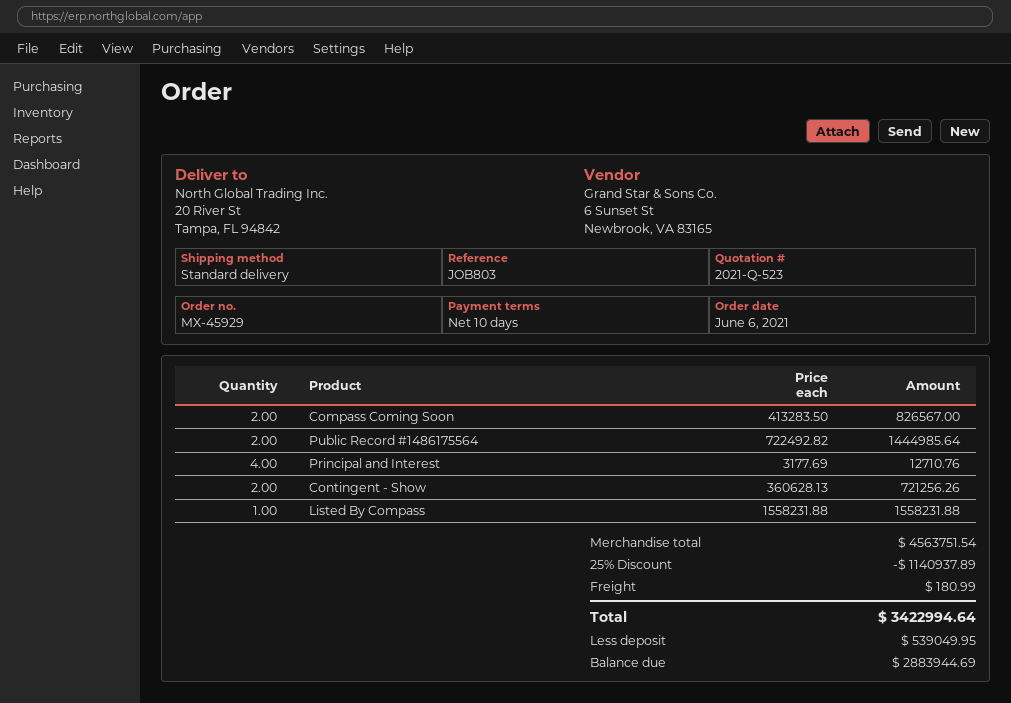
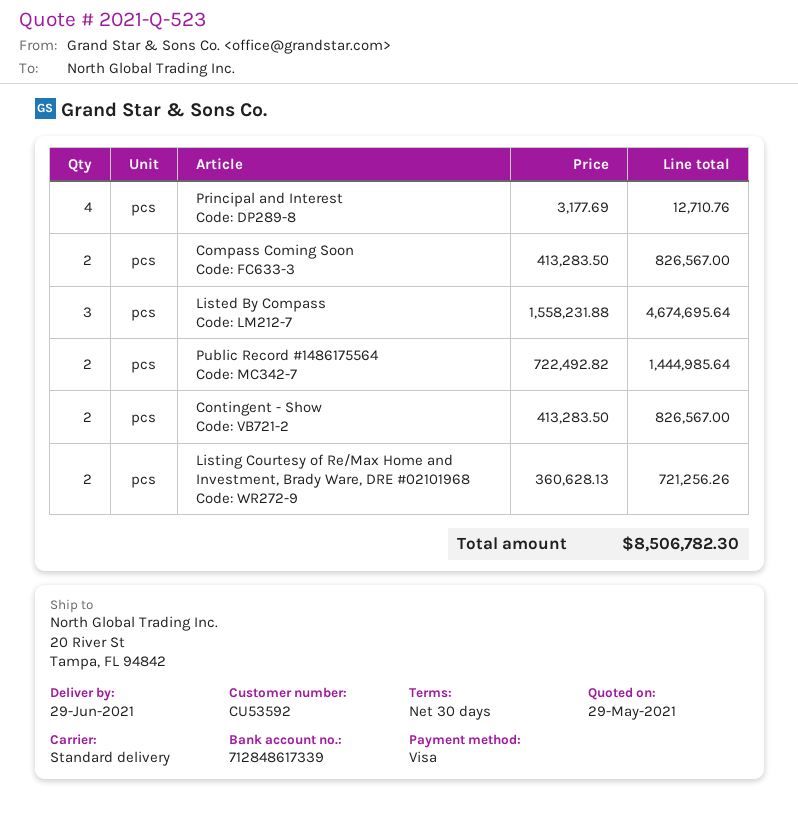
payment terms: 10 days -> 30 days
Contingent - Show: 2 x 360628.13 = 721256.26 -> 2 x 413283.50 = 826567.00
Listed By Compass: 1 x 1558231.88 = 1558231.88 -> 3 x 1558231.88 = 4674695.64
Listing Courtesy of Re/Max Home and Investment, Brady Ware, DRE #02101968: none -> 2 x 360628.13 = 721256.26
discount: 25% = 1140937.89 -> none
shipping: 180.99 -> none
total: 3422994.64 -> 8506782.30

